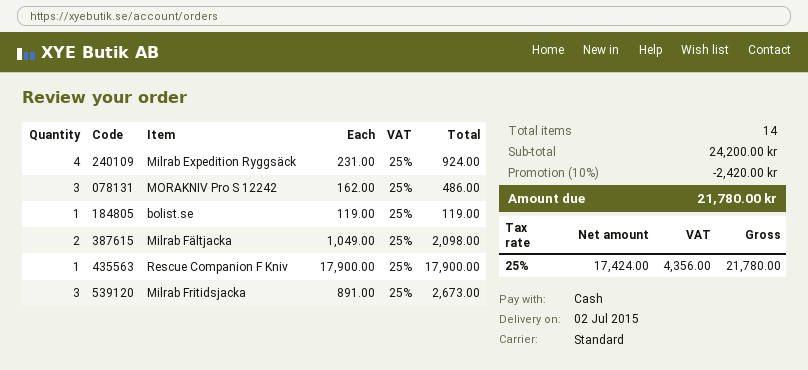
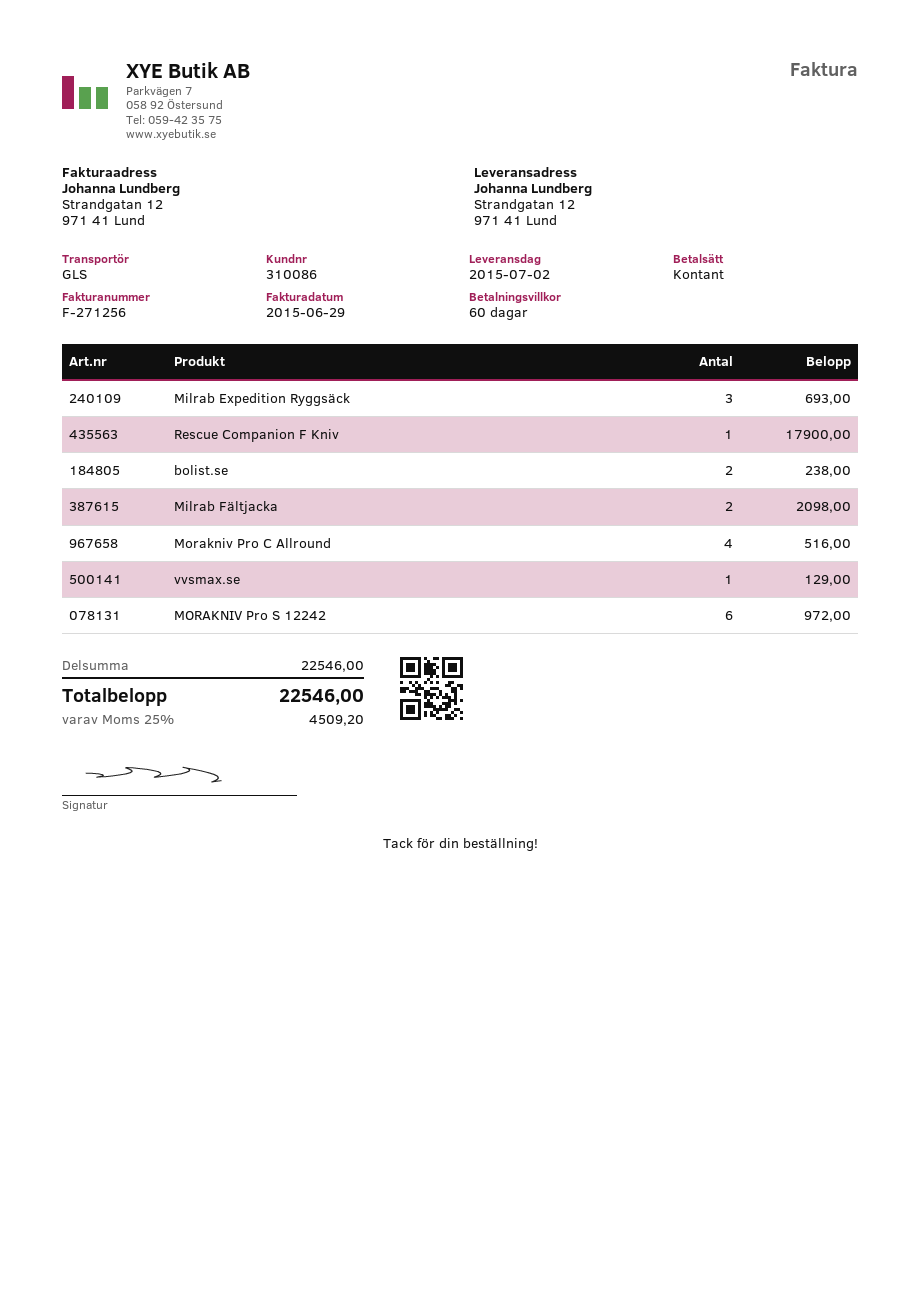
shipping method: standard -> GLS
Milrab Expedition Ryggsäck: 4 for 924.00 -> 3 for 693.00
MORAKNIV Pro S 12242: 3 for 486.00 -> 6 for 972.00
bolist.se: 1 for 119.00 -> 2 for 238.00
Milrab Fritidsjacka: 3 for 2673.00 -> none
Morakniv Pro C Allround: none -> 4 for 516.00
vvsmax.se: none -> 1 for 129.00
subtotal: 24200.00 -> 22546.00
discount: 10% = 2420.00 -> none
tax: 25% = 4356.00 -> 25% = 4509.20
total: 21780.00 -> 22546.00

